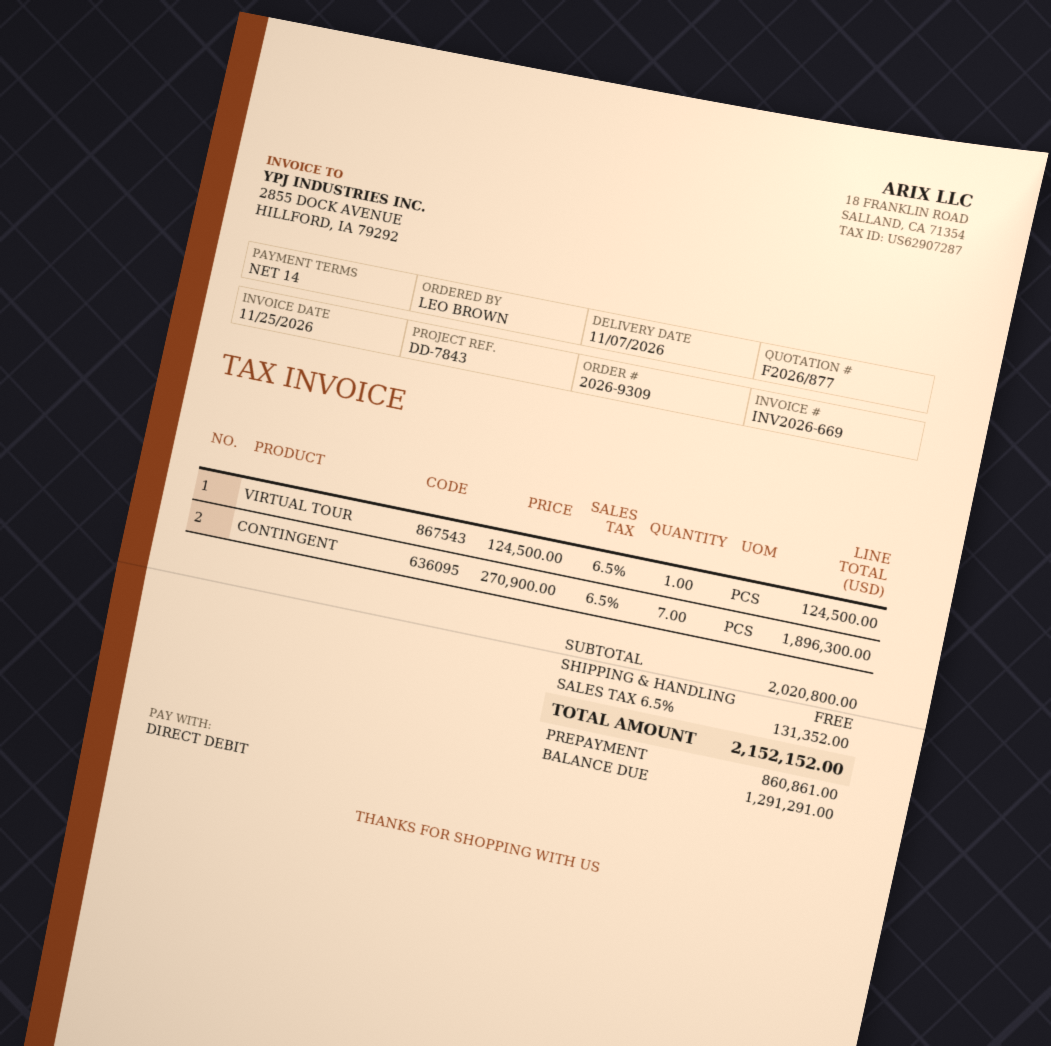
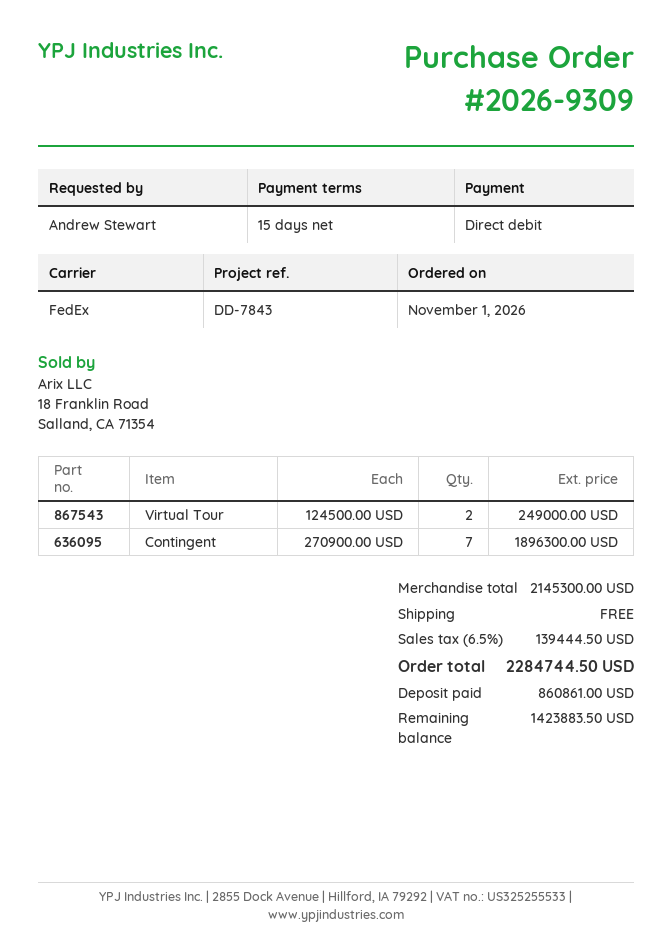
payment terms: 14 days -> 15 days
ordered by: LEO BROWN -> Andrew Stewart
VIRTUAL TOUR: 1 x 124500.00 = 124500.00 -> 2 x 124500.00 = 249000.00
subtotal: 2020800.00 -> 2145300.00
tax: 6.5% = 131352.00 -> 6.5% = 139444.50
total: 2152152.00 -> 2284744.50
balance: 1291291.00 -> 1423883.50

